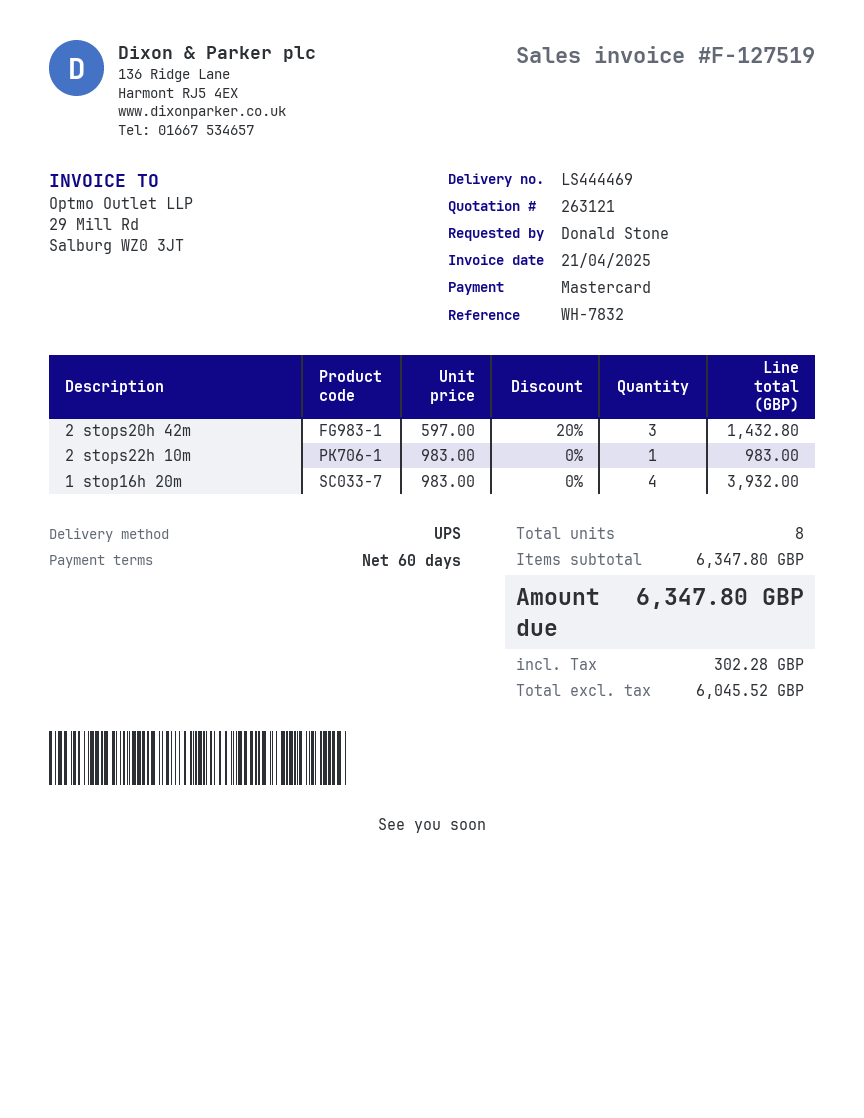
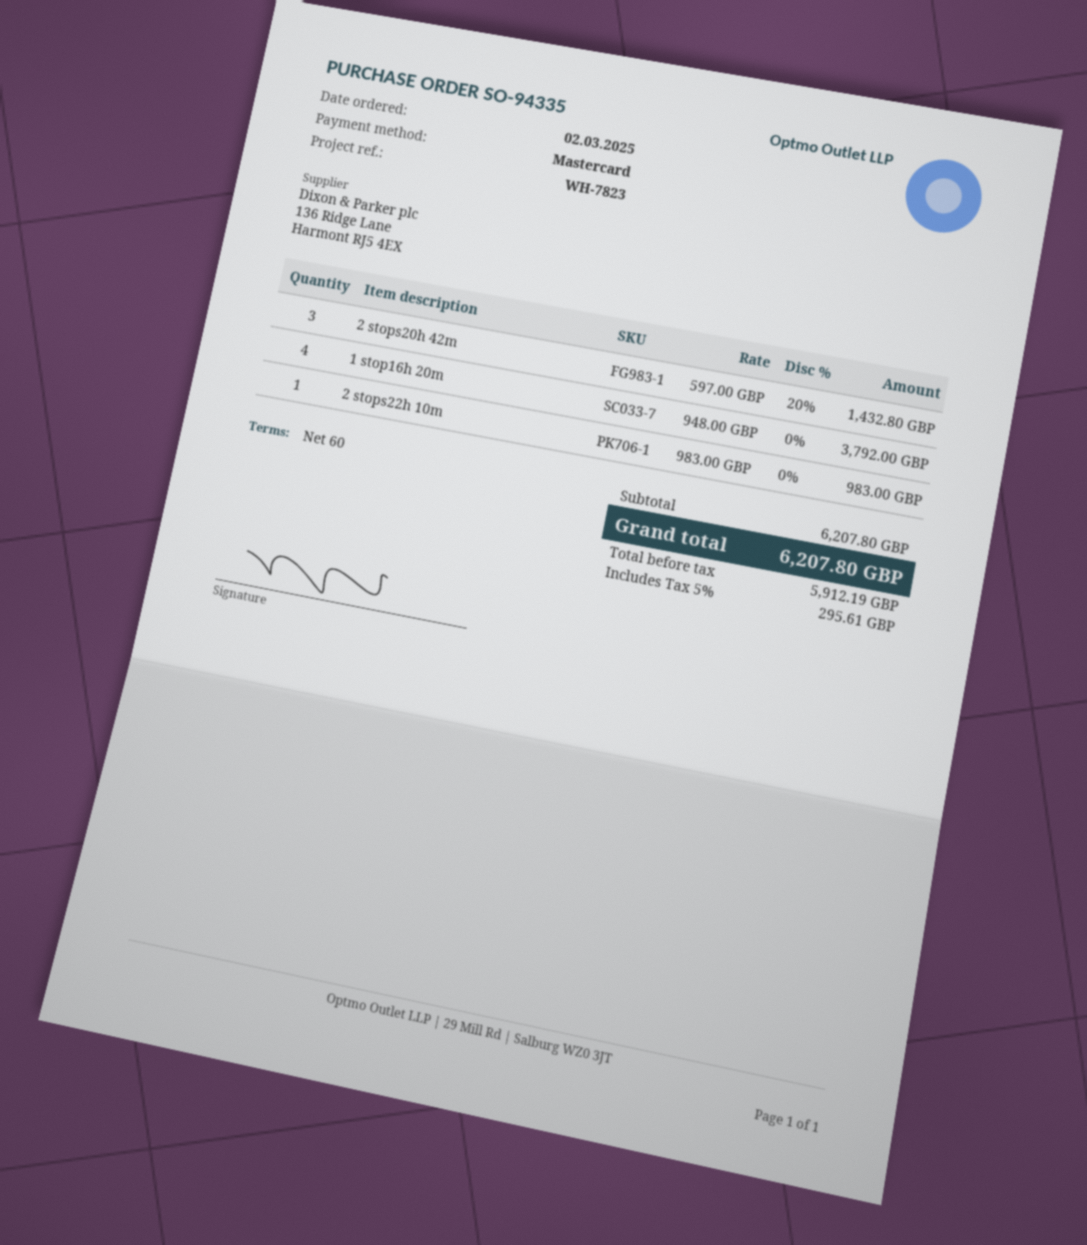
reference: WH-7832 -> WH-7823
1 stop16h 20m: 4 x 983.00 = 3932.00 -> 4 x 948.00 = 3792.00
subtotal: 6347.80 -> 6207.80
net: 6045.52 -> 5912.19
tax: 302.28 -> 295.61
total: 6347.80 -> 6207.80

